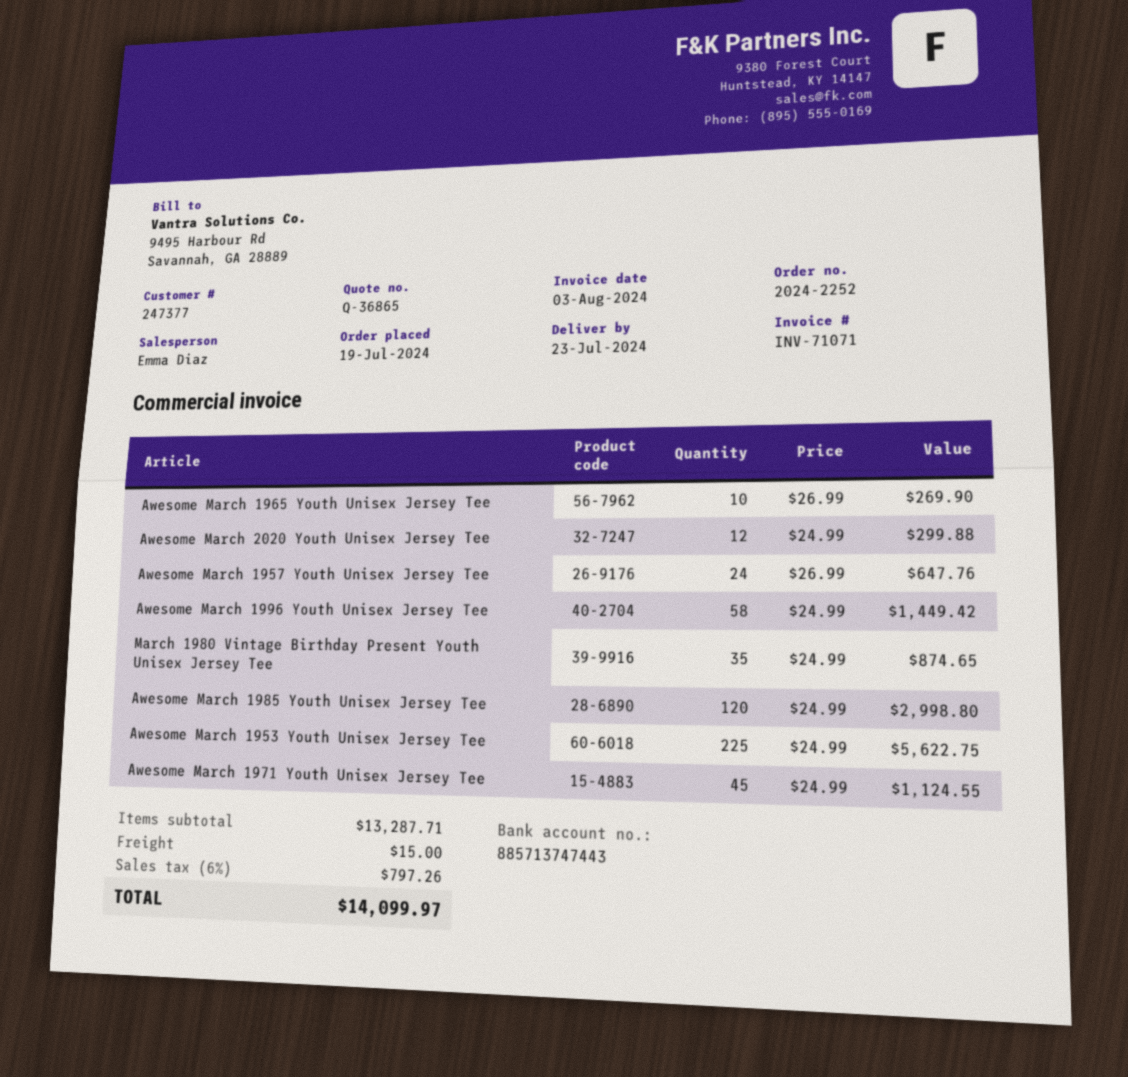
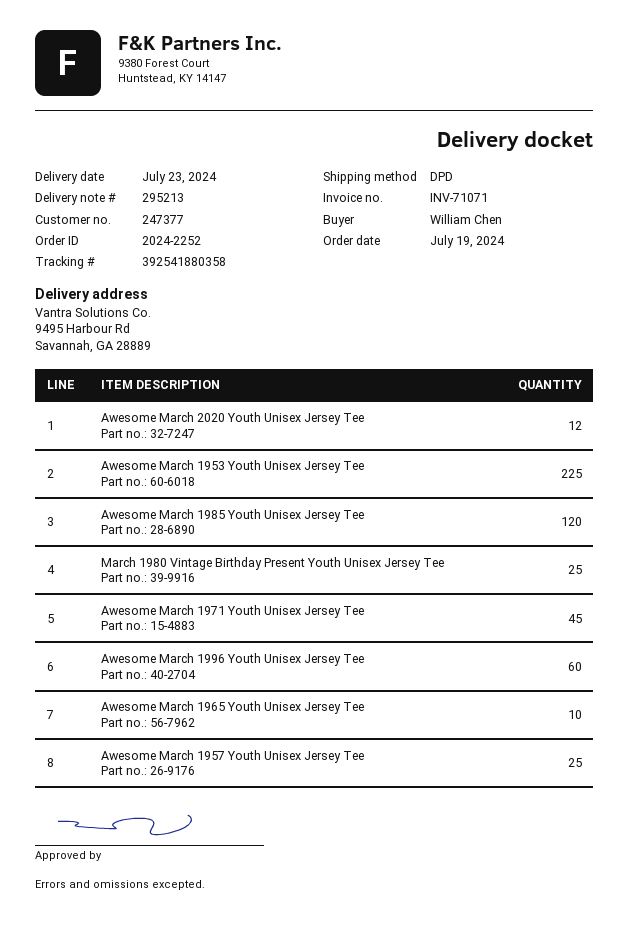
Awesome March 1957 Youth Unisex Jersey Tee: 24 -> 25
Awesome March 1996 Youth Unisex Jersey Tee: 58 -> 60
March 1980 Vintage Birthday Present Youth Unisex Jersey Tee: 35 -> 25

